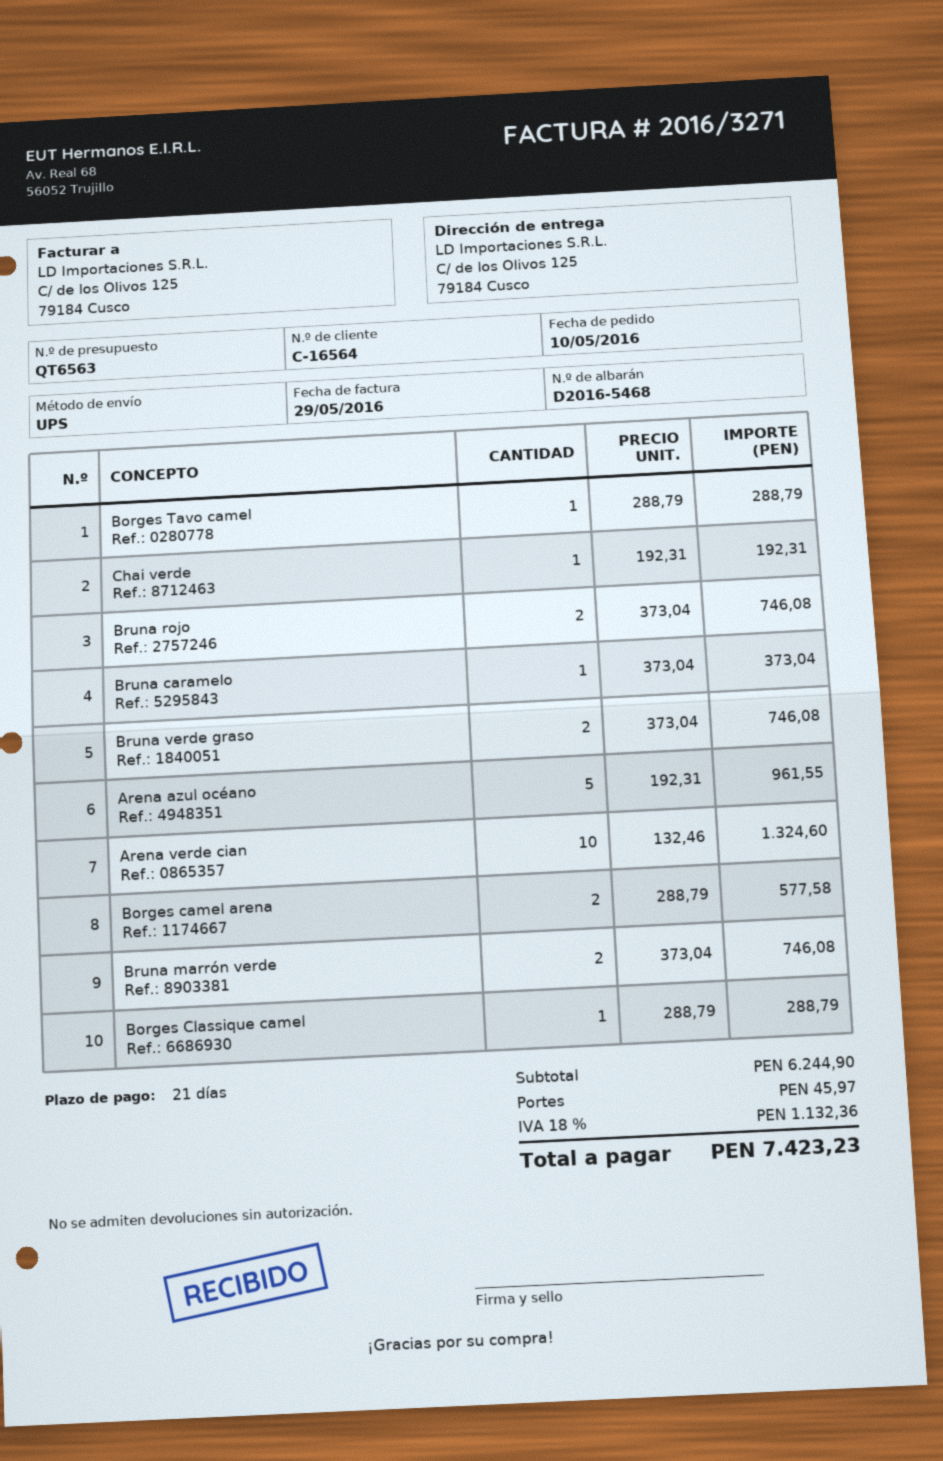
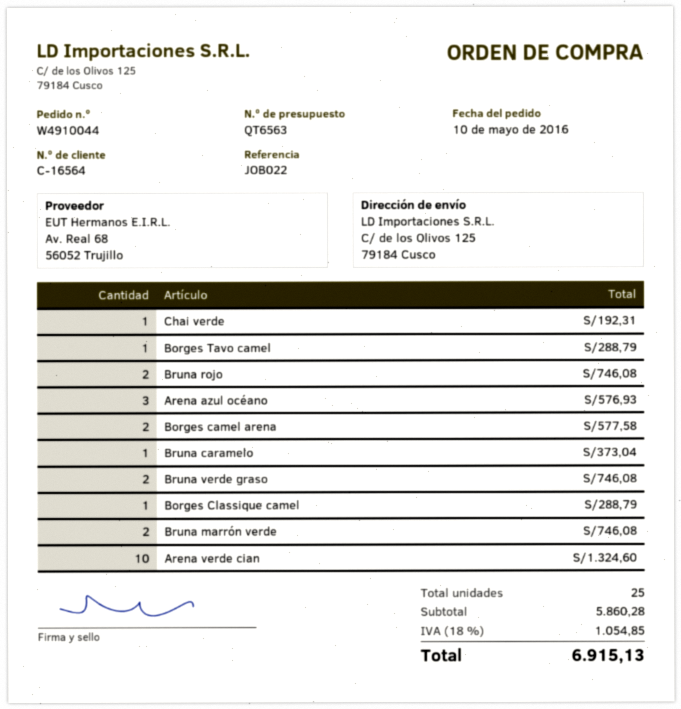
Arena azul océano: 5 for 961.55 -> 3 for 576.93
subtotal: 6244.90 -> 5860.28
shipping: 45.97 -> none
tax: 18% = 1132.36 -> 18% = 1054.85
total: 7423.23 -> 6915.13

